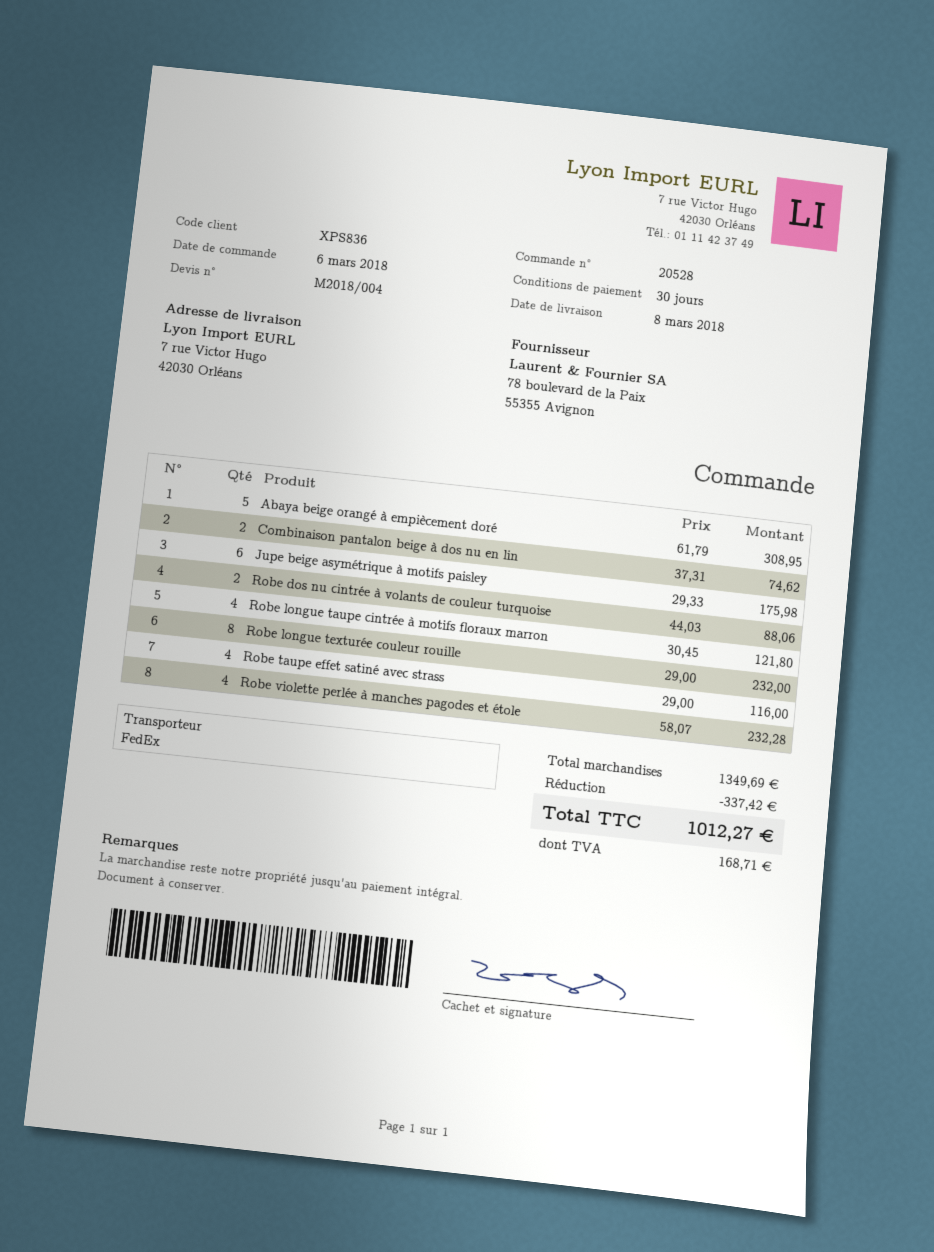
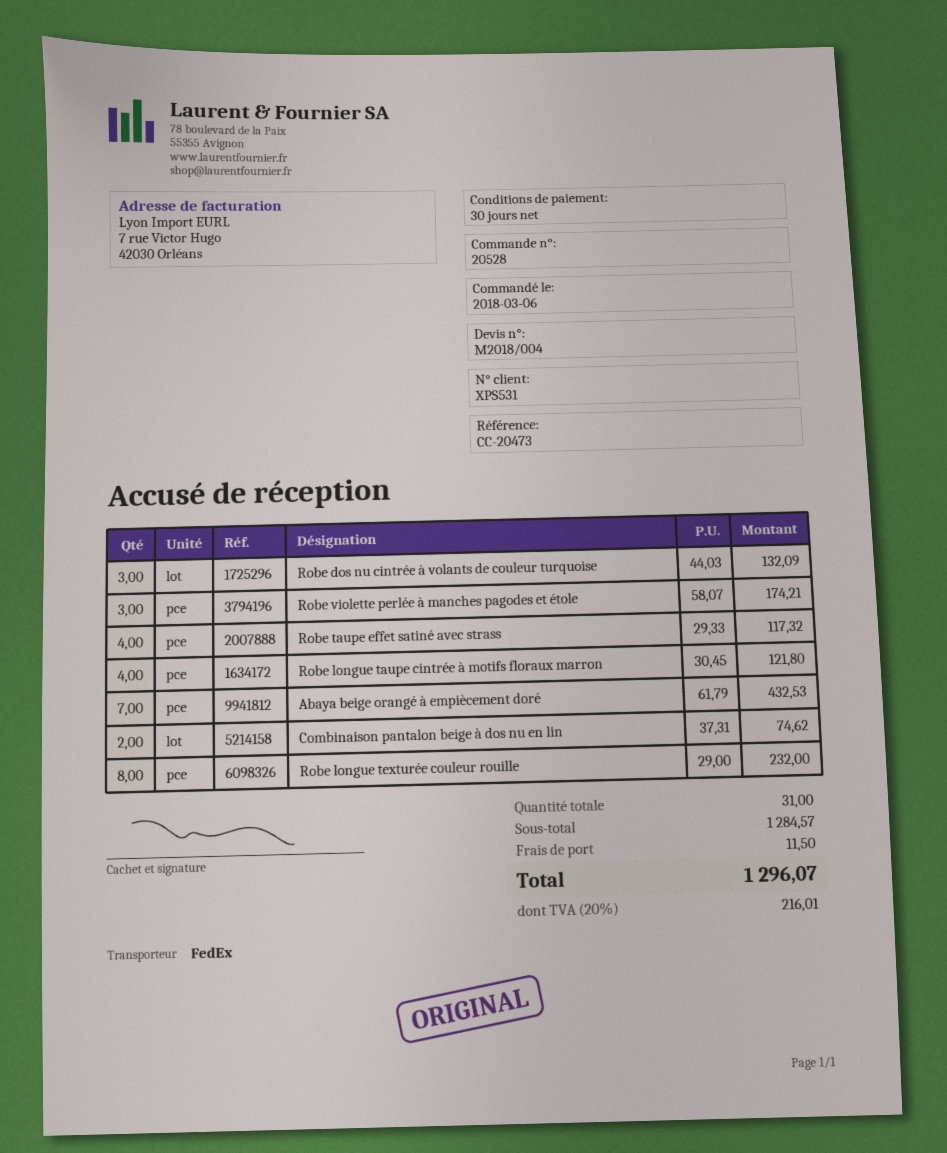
customer number: XPS836 -> XPS531
Abaya beige orangé à empiècement doré: 5 x 61.79 = 308.95 -> 7 x 61.79 = 432.53
Jupe beige asymétrique à motifs paisley: 6 x 29.33 = 175.98 -> none
Robe dos nu cintrée à volants de couleur turquoise: 2 x 44.03 = 88.06 -> 3 x 44.03 = 132.09
Robe taupe effet satiné avec strass: 4 x 29.00 = 116.00 -> 4 x 29.33 = 117.32
Robe violette perlée à manches pagodes et étole: 4 x 58.07 = 232.28 -> 3 x 58.07 = 174.21
subtotal: 1349.69 -> 1284.57
discount: 337.42 -> none
shipping: none -> 11.50
tax: 168.71 -> 216.01
total: 1012.27 -> 1296.07

